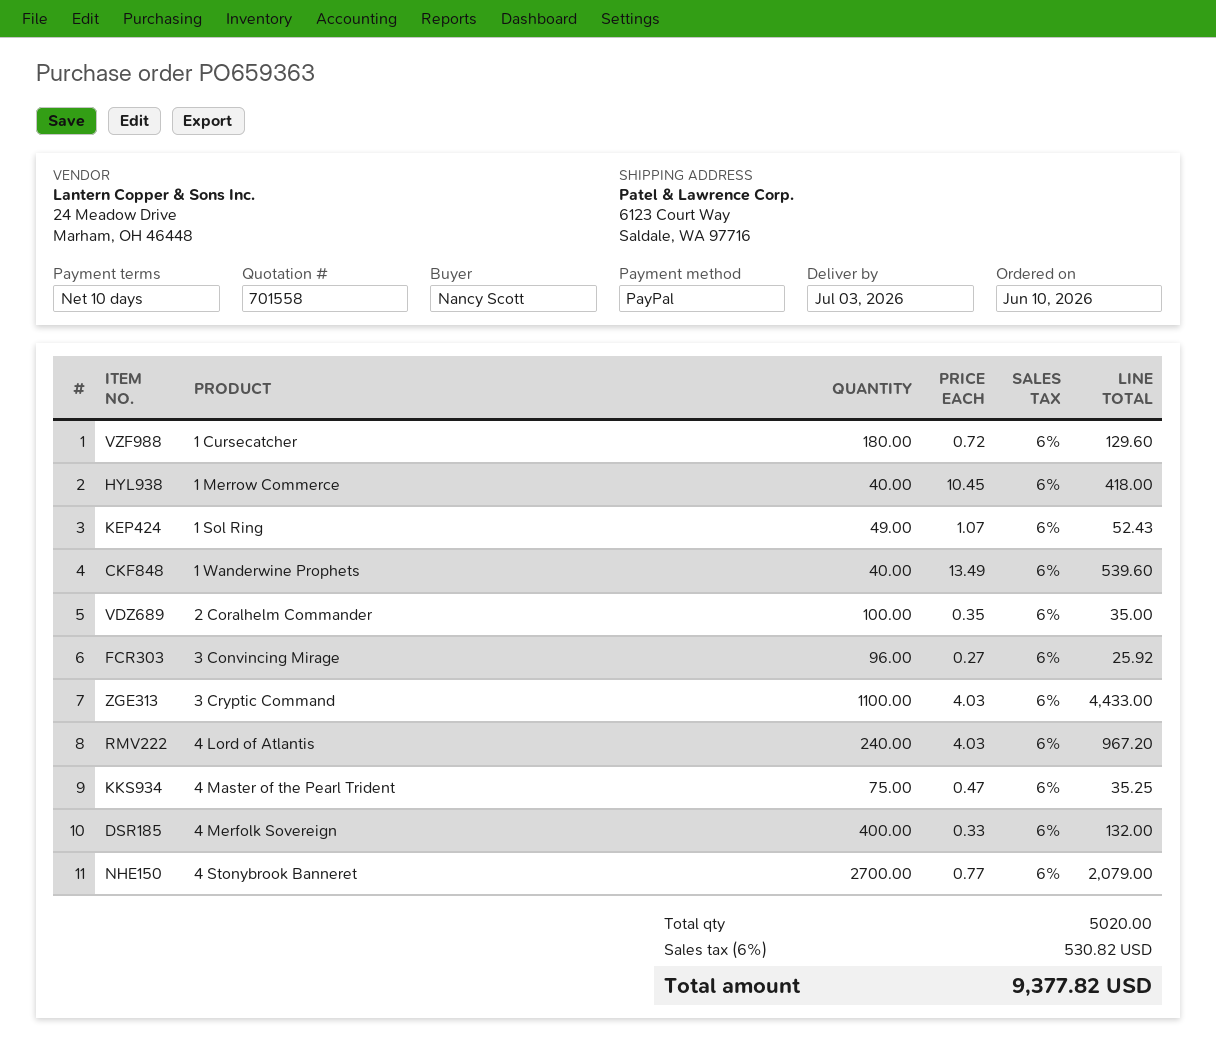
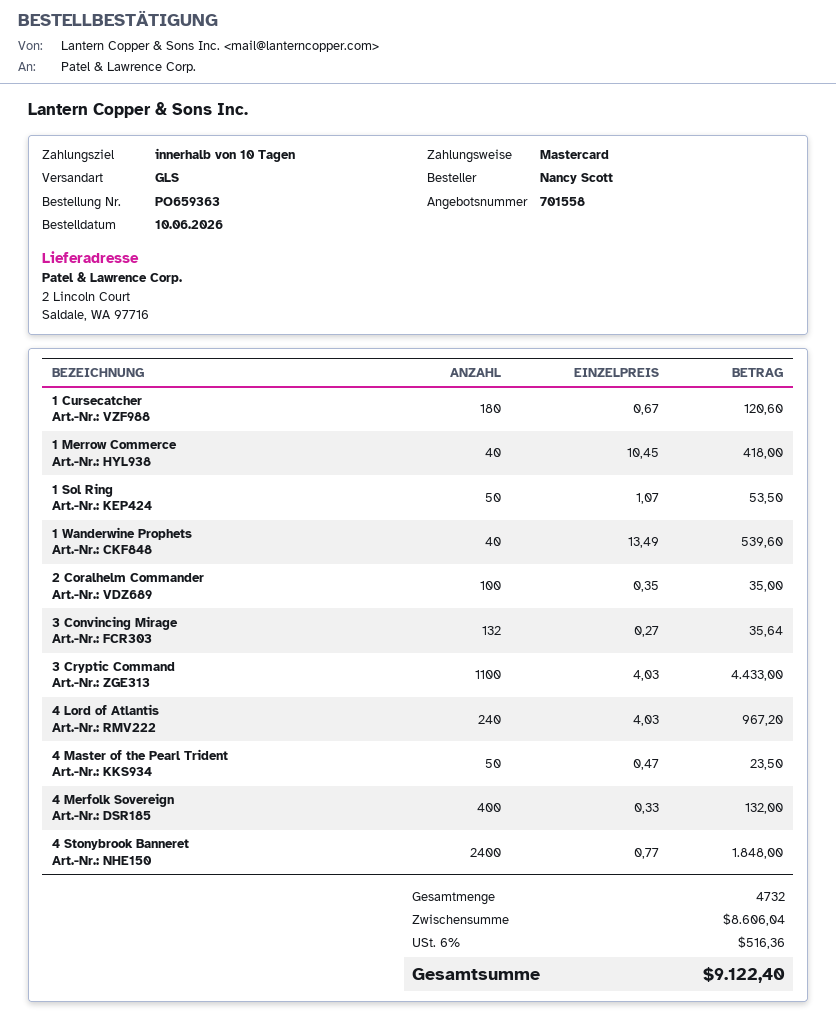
payment method: PayPal -> Mastercard
ship to: 6123 Court Way, Saldale, WA 97716 -> 2 Lincoln Court, Saldale, WA 97716
1 Cursecatcher: 180 x 0.72 = 129.60 -> 180 x 0.67 = 120.60
1 Sol Ring: 49 x 1.07 = 52.43 -> 50 x 1.07 = 53.50
3 Convincing Mirage: 96 x 0.27 = 25.92 -> 132 x 0.27 = 35.64
4 Master of the Pearl Trident: 75 x 0.47 = 35.25 -> 50 x 0.47 = 23.50
4 Stonybrook Banneret: 2700 x 0.77 = 2079.00 -> 2400 x 0.77 = 1848.00
total quantity: 5020 -> 4732
tax: 6% = 530.82 -> 6% = 516.36
total: 9377.82 -> 9122.40

